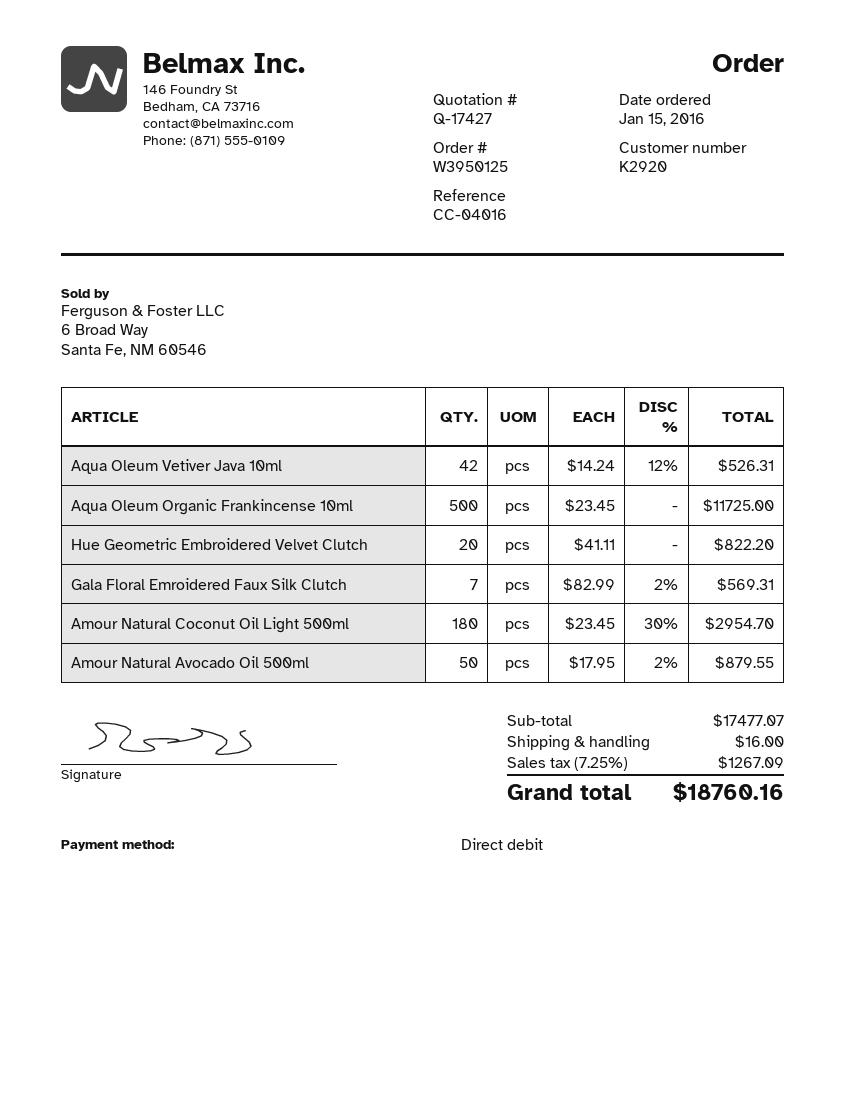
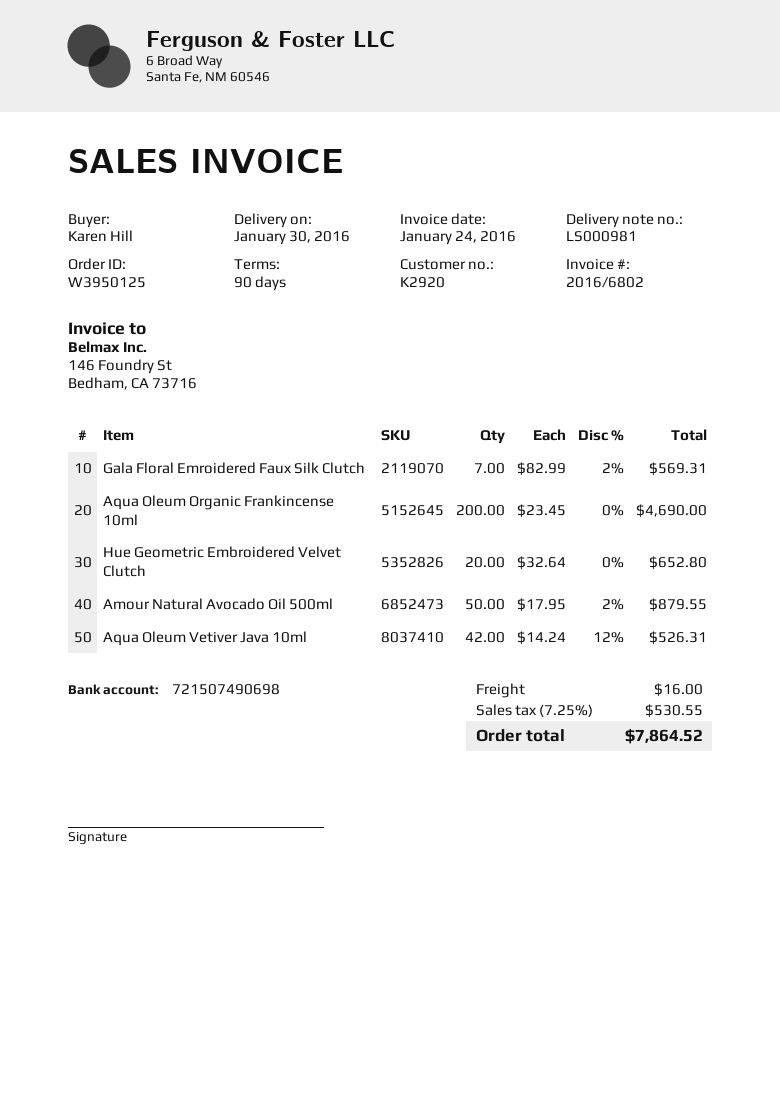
Aqua Oleum Organic Frankincense 10ml: 500 x 23.45 = 11725.00 -> 200 x 23.45 = 4690.00
Hue Geometric Embroidered Velvet Clutch: 20 x 41.11 = 822.20 -> 20 x 32.64 = 652.80
Amour Natural Coconut Oil Light 500ml: 180 x 23.45 - 30% = 2954.70 -> none
tax: 7.25% = 1267.09 -> 7.25% = 530.55
total: 18760.16 -> 7864.52

